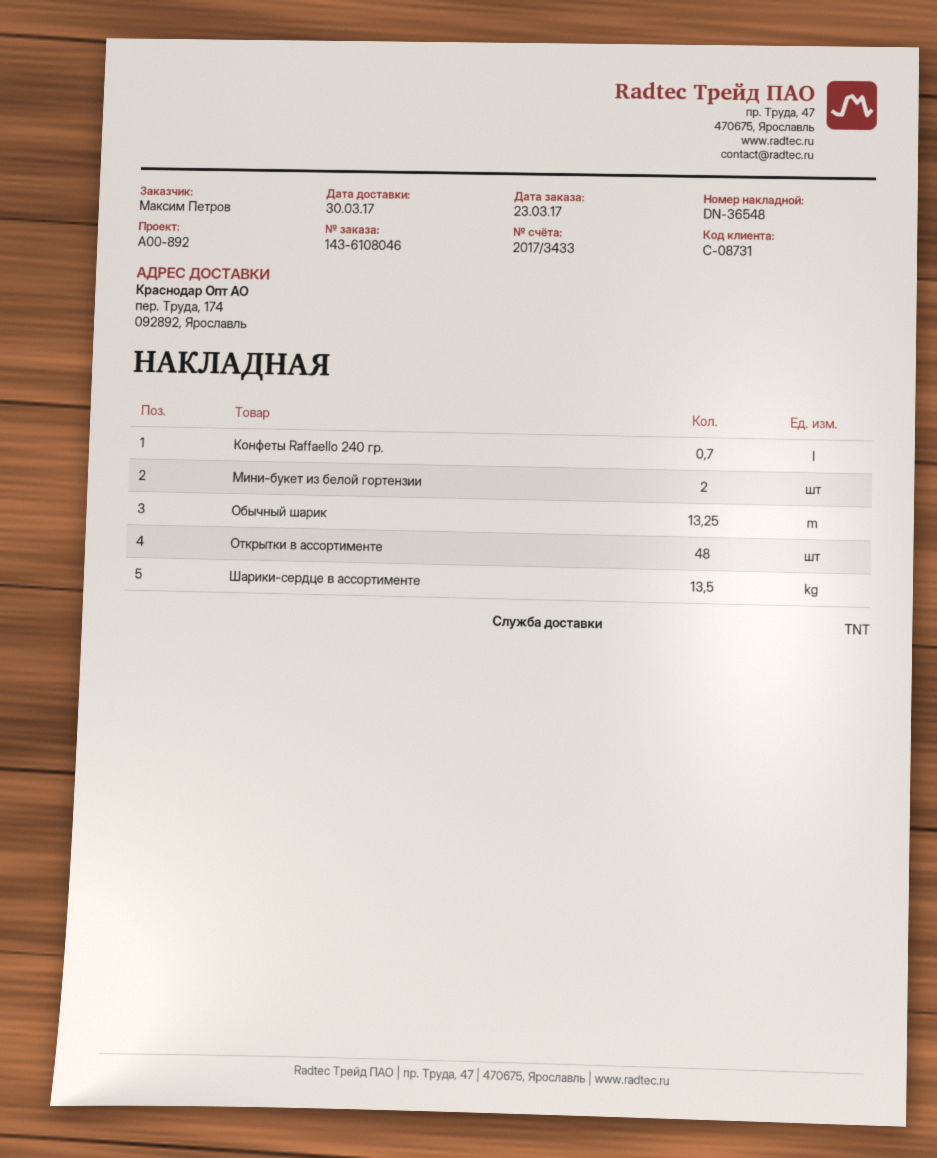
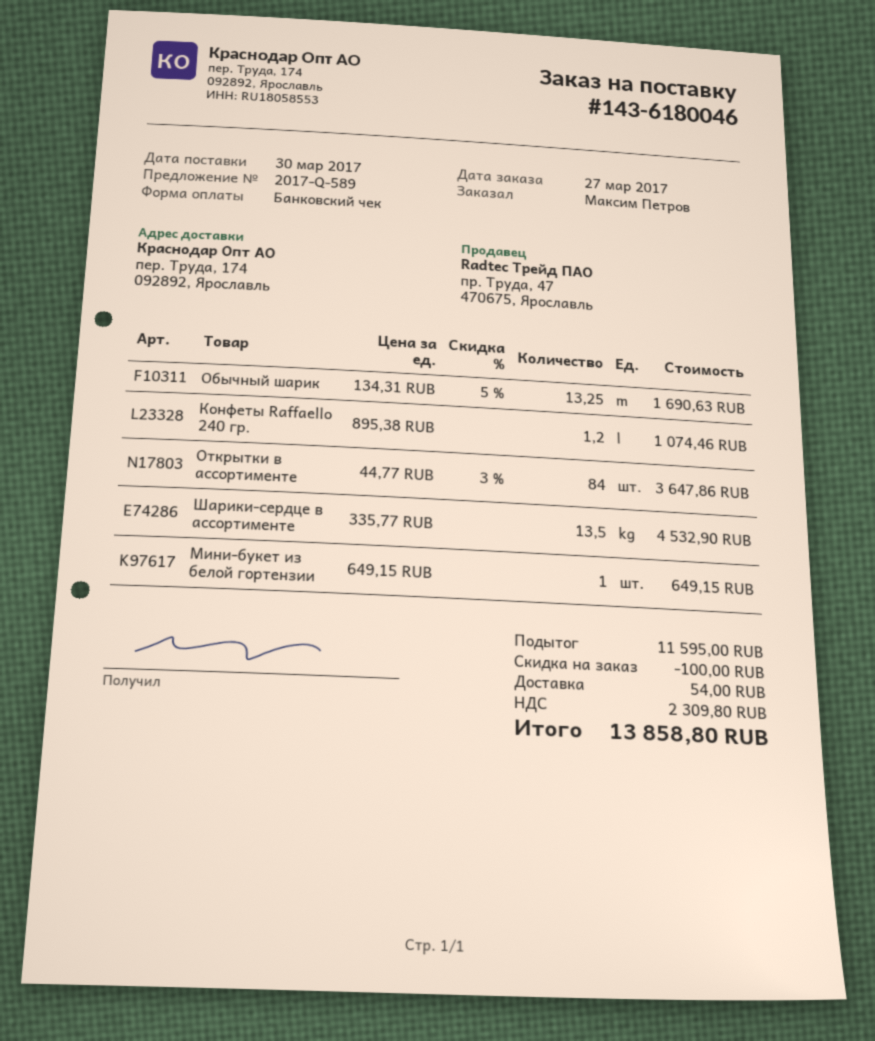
order number: 143-6108046 -> 143-6180046
order date: 2017-03-23 -> 2017-03-27
Конфеты Raffaello 240 гр.: 0.7 -> 1.2
Мини-букет из белой гортензии: 2 -> 1
Открытки в ассортименте: 48 -> 84

